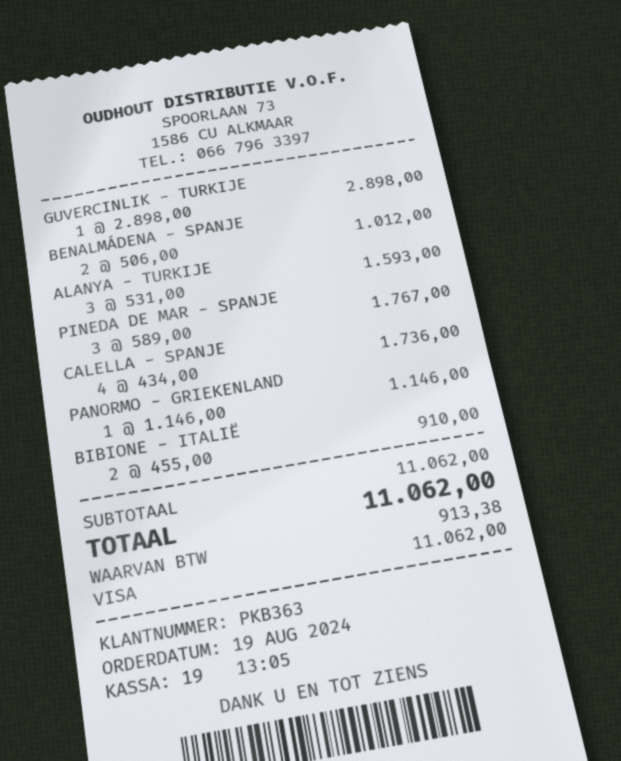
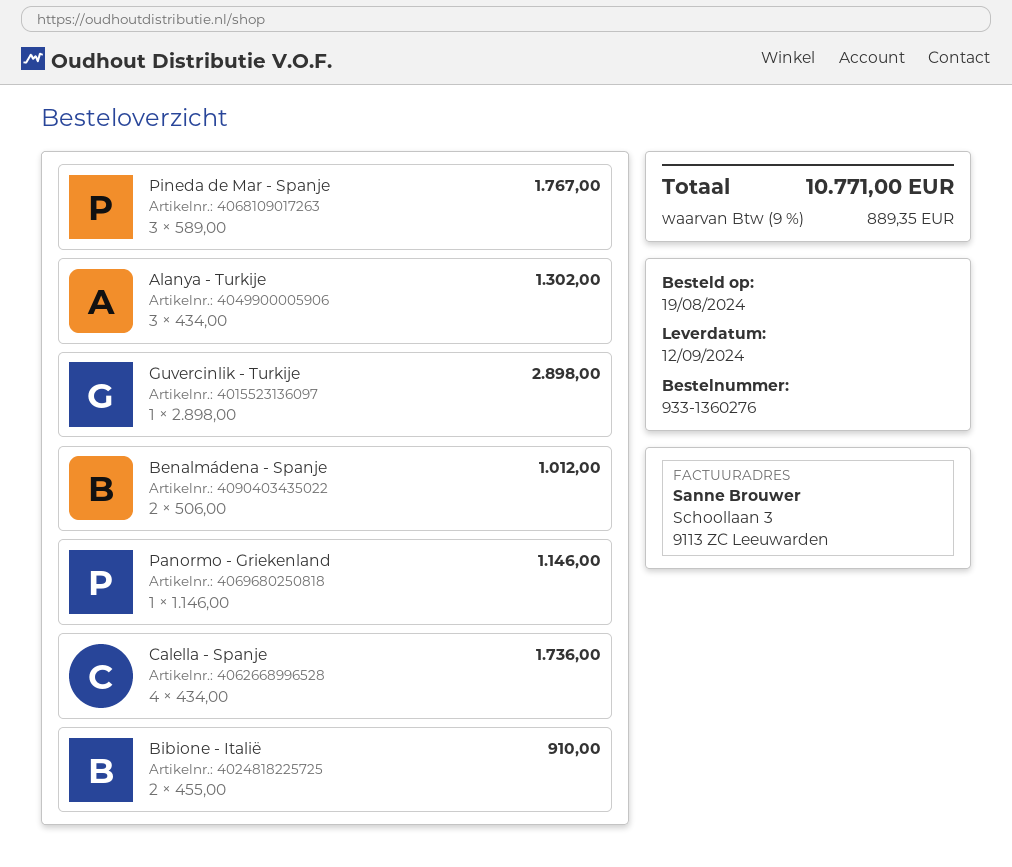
ALANYA - TURKIJE: 3 x 531.00 = 1593.00 -> 3 x 434.00 = 1302.00
tax: 913.38 -> 889.35
total: 11062.00 -> 10771.00

